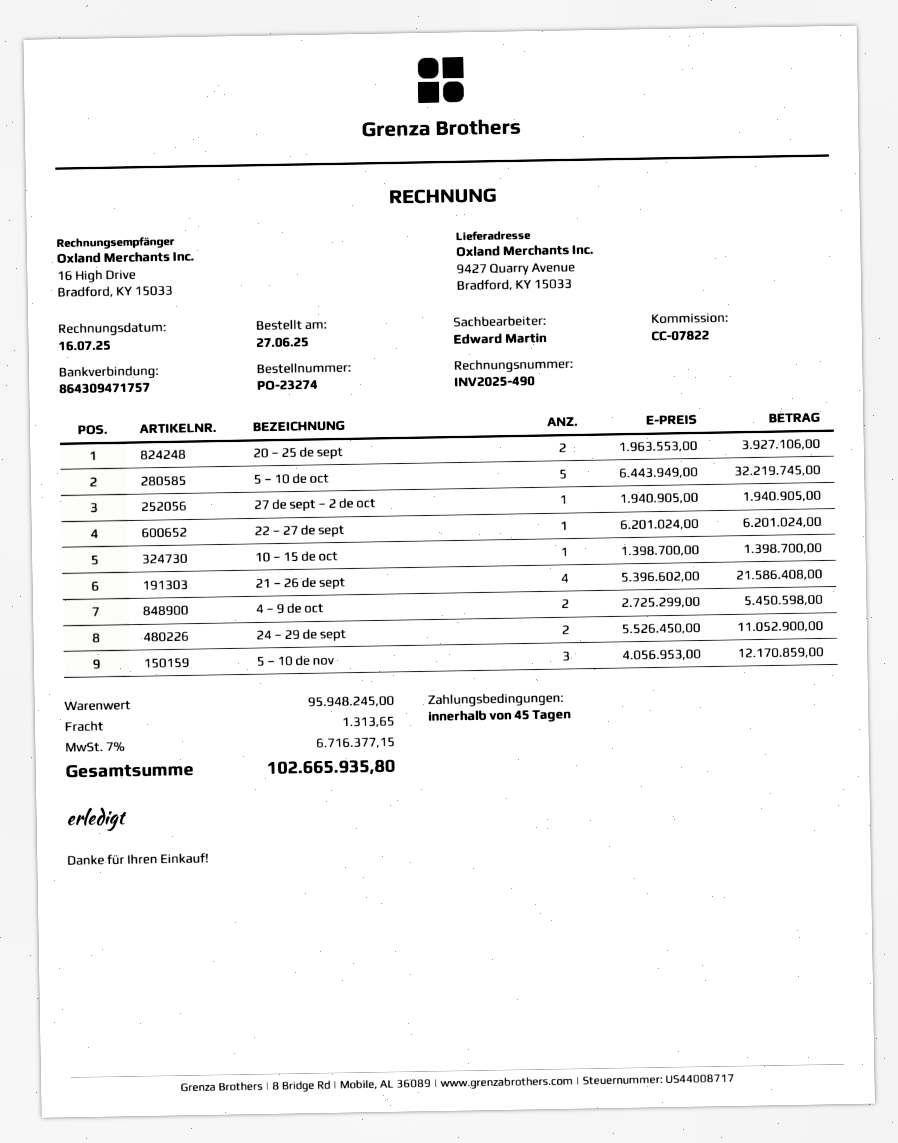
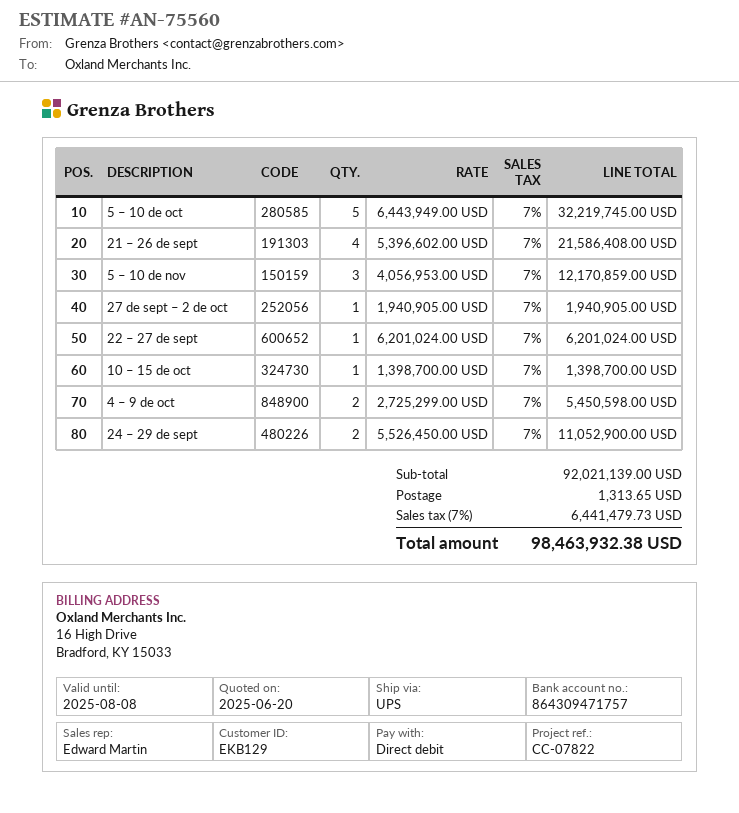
20 – 25 de sept: 2 x 1963553.00 = 3927106.00 -> none
subtotal: 95948245.00 -> 92021139.00
tax: 7% = 6716377.15 -> 7% = 6441479.73
total: 102665935.80 -> 98463932.38

